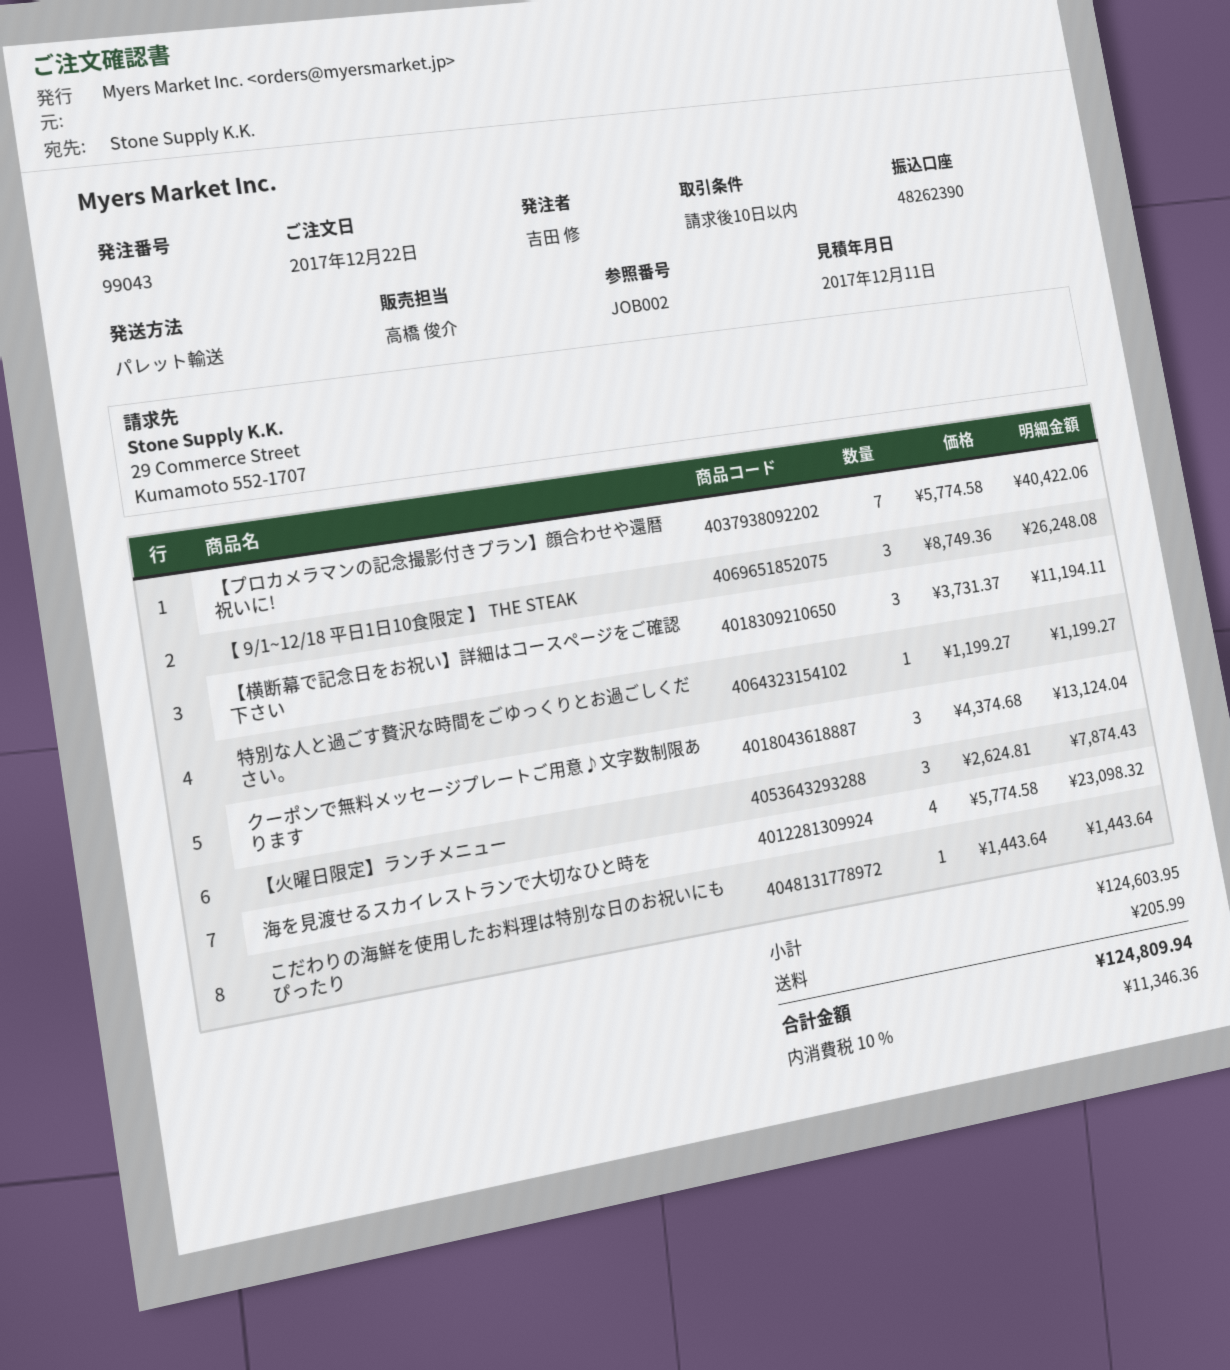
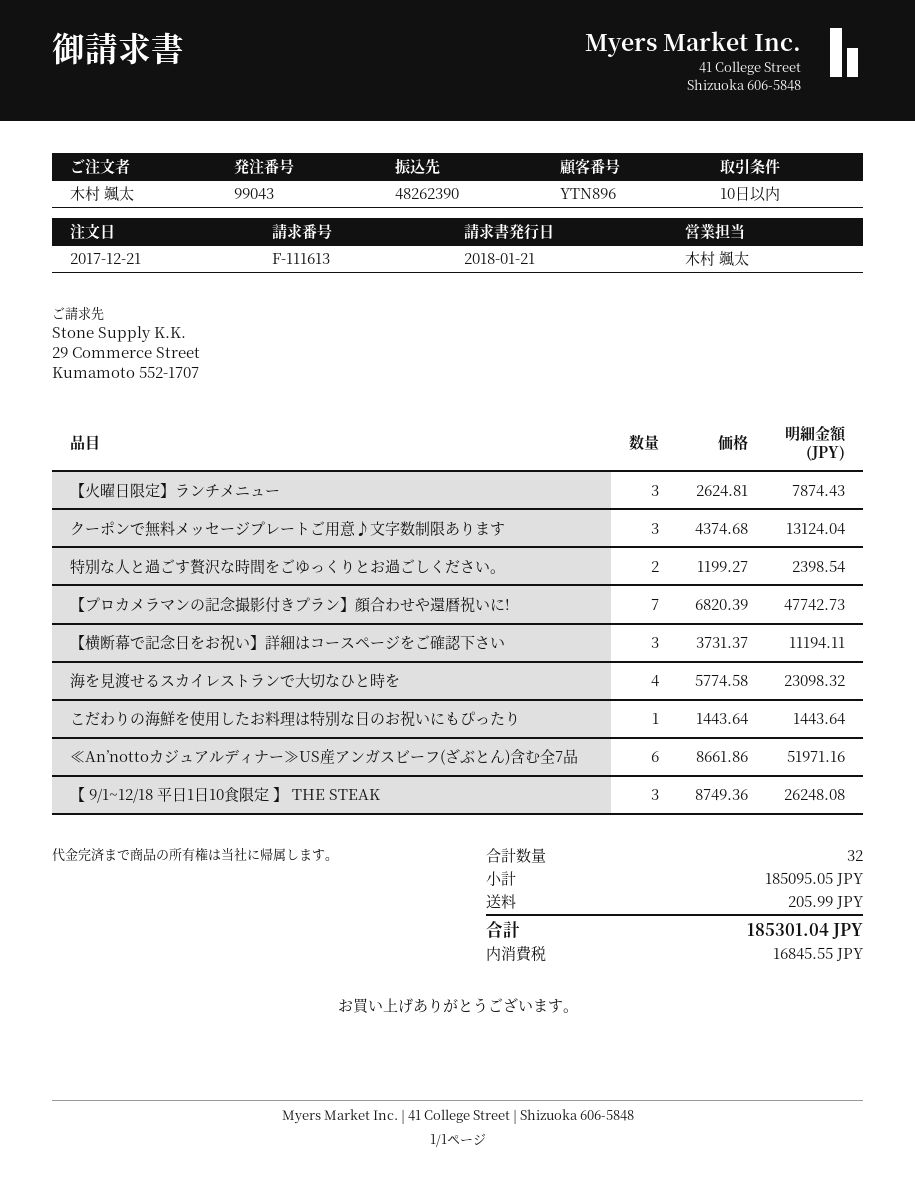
order date: 2017-12-22 -> 2017-12-21
ordered by: 吉田 修 -> 木村 颯太
sales rep: 高橋 俊介 -> 木村 颯太
【プロカメラマンの記念撮影付きプラン】顔合わせや還暦祝いに!: 7 x 5774.58 = 40422.06 -> 7 x 6820.39 = 47742.73
特別な人と過ごす贅沢な時間をごゆっくりとお過ごしください。: 1 x 1199.27 = 1199.27 -> 2 x 1199.27 = 2398.54
≪An’nottoカジュアルディナー≫US産アンガスビーフ(ざぶとん)含む全7品: none -> 6 x 8661.86 = 51971.16
subtotal: 124603.95 -> 185095.05
tax: 11346.36 -> 16845.55
total: 124809.94 -> 185301.04

